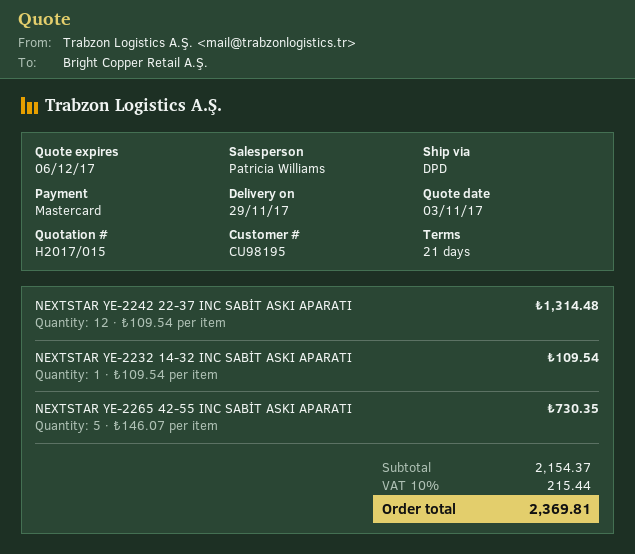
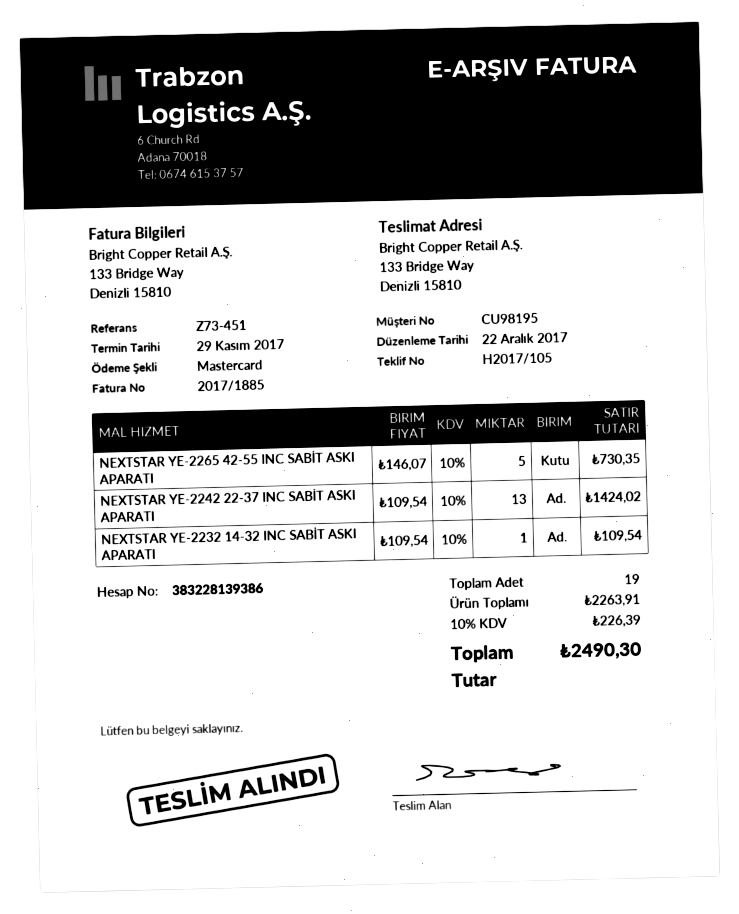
quote number: H2017/015 -> H2017/105
NEXTSTAR YE-2242 22-37 INC SABİT ASKI APARATI: 12 x 109.54 = 1314.48 -> 13 x 109.54 = 1424.02
subtotal: 2154.37 -> 2263.91
tax: 10% = 215.44 -> 10% = 226.39
total: 2369.81 -> 2490.30

